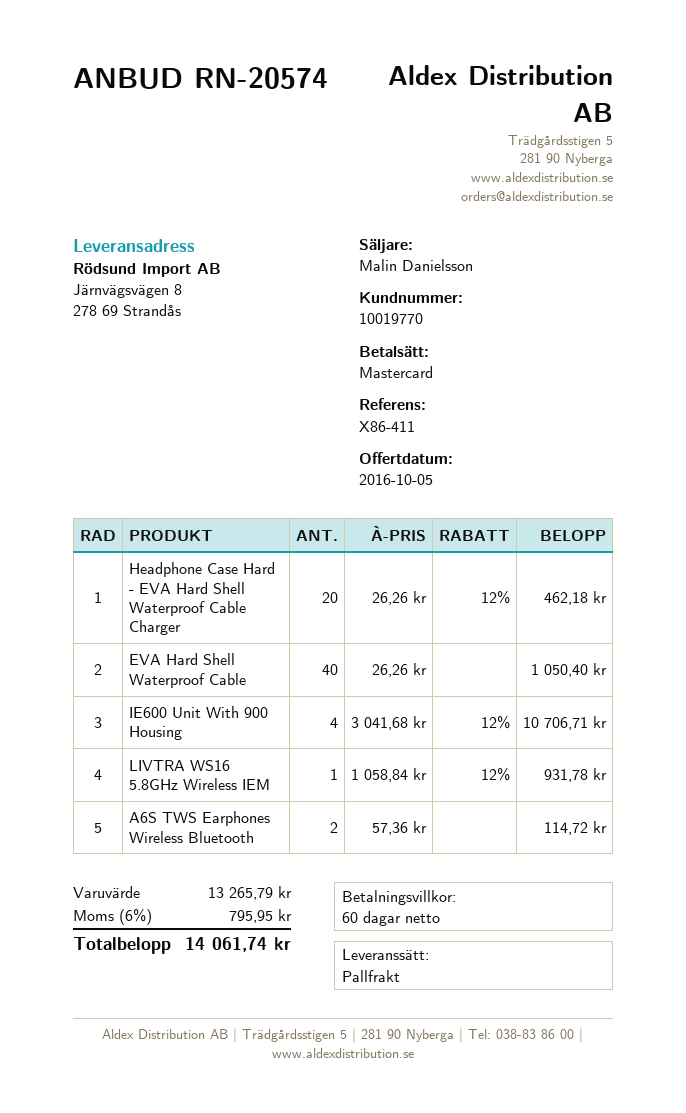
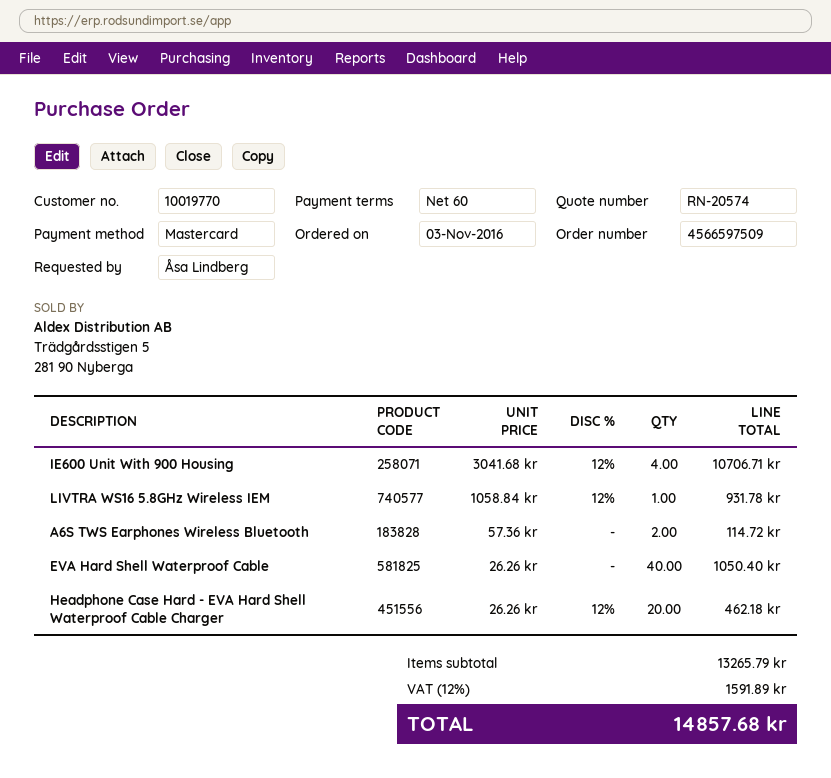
tax: 6% = 795.95 -> 12% = 1591.89
total: 14061.74 -> 14857.68

